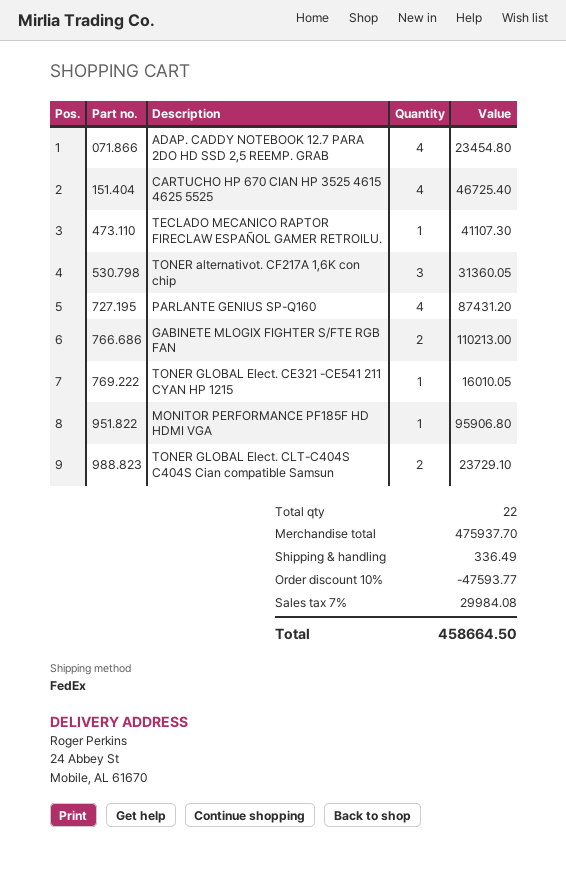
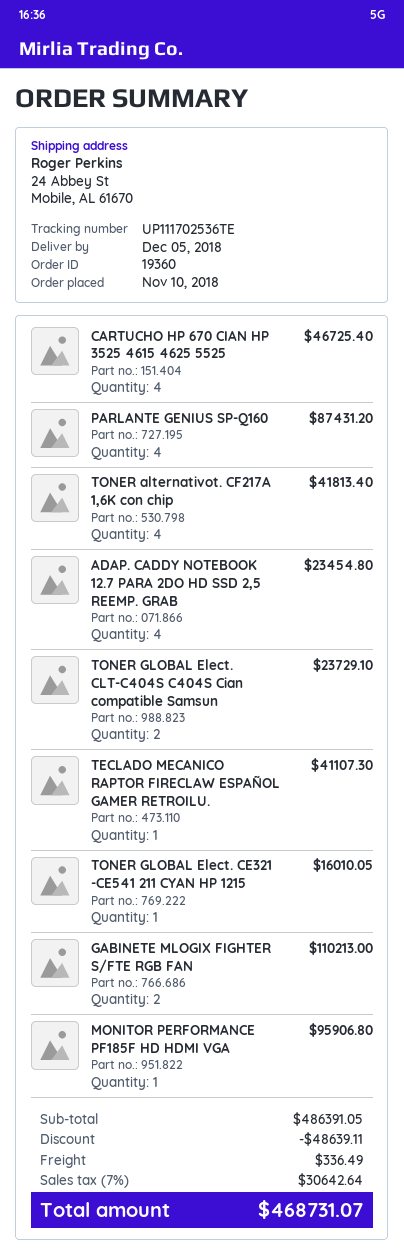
TONER alternativot. CF217A 1,6K con chip: 3 for 31360.05 -> 4 for 41813.40
subtotal: 475937.70 -> 486391.05
discount: 47593.77 -> 48639.11
tax: 7% = 29984.08 -> 7% = 30642.64
total: 458664.50 -> 468731.07

